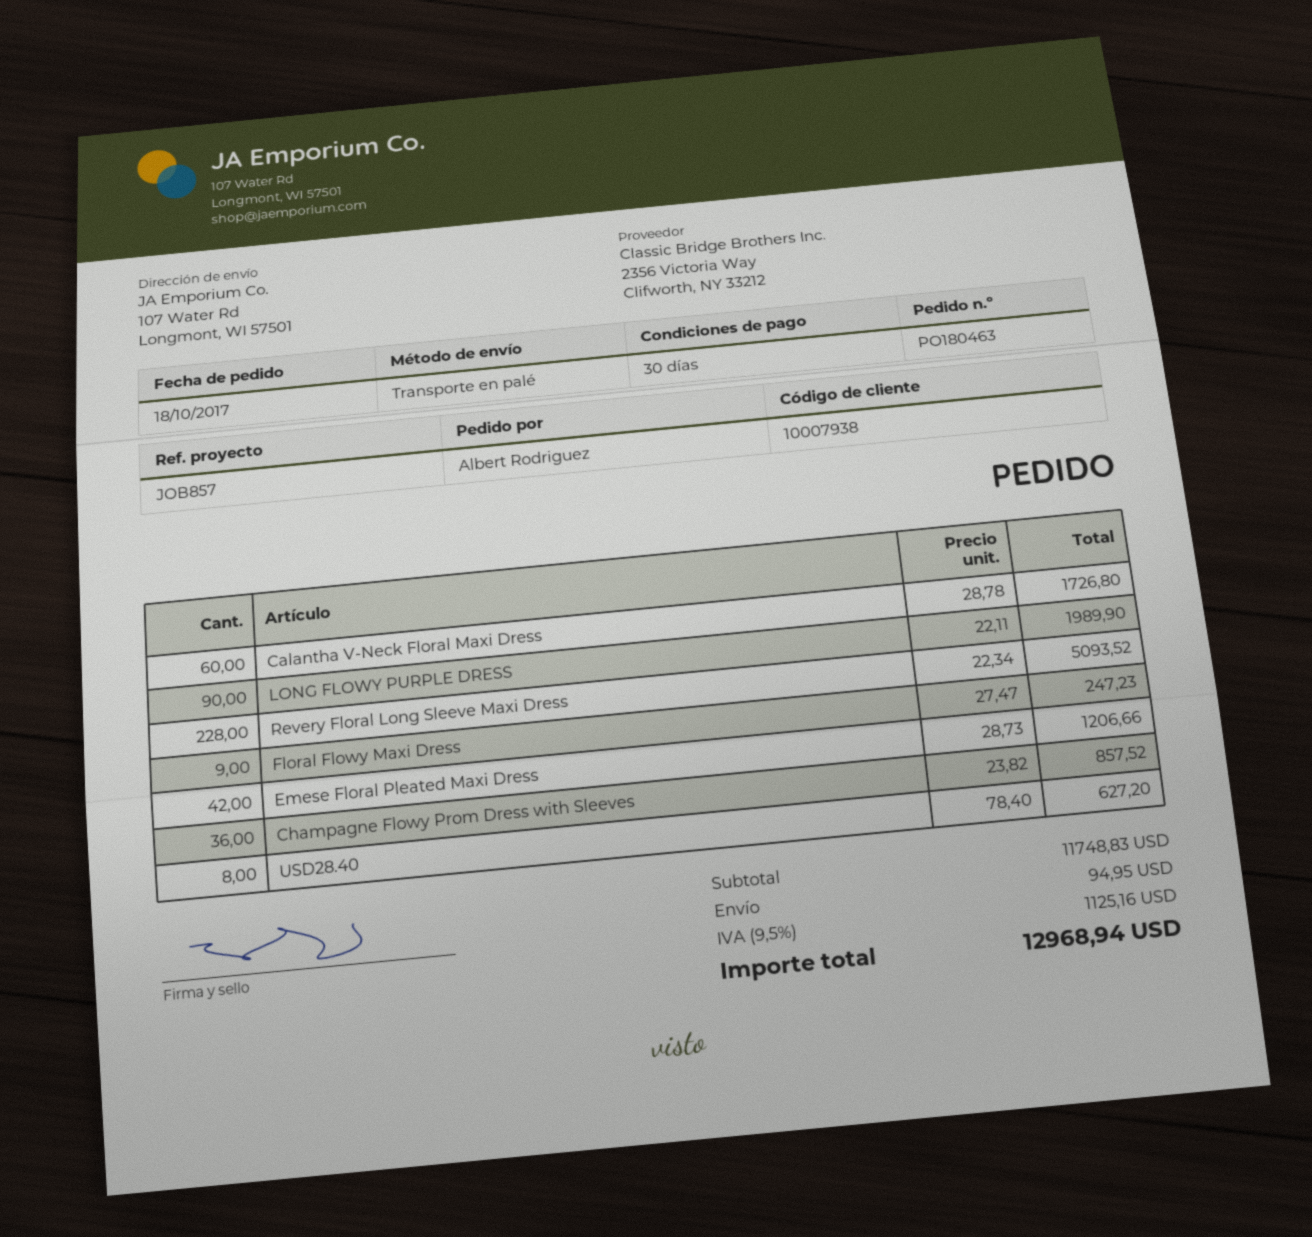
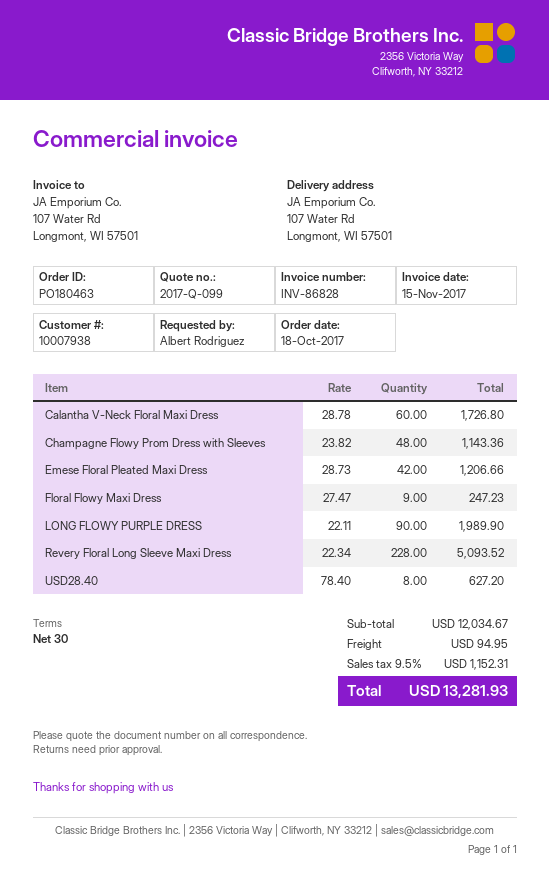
Champagne Flowy Prom Dress with Sleeves: 36 x 23.82 = 857.52 -> 48 x 23.82 = 1143.36
subtotal: 11748.83 -> 12034.67
tax: 9.5% = 1125.16 -> 9.5% = 1152.31
total: 12968.94 -> 13281.93

